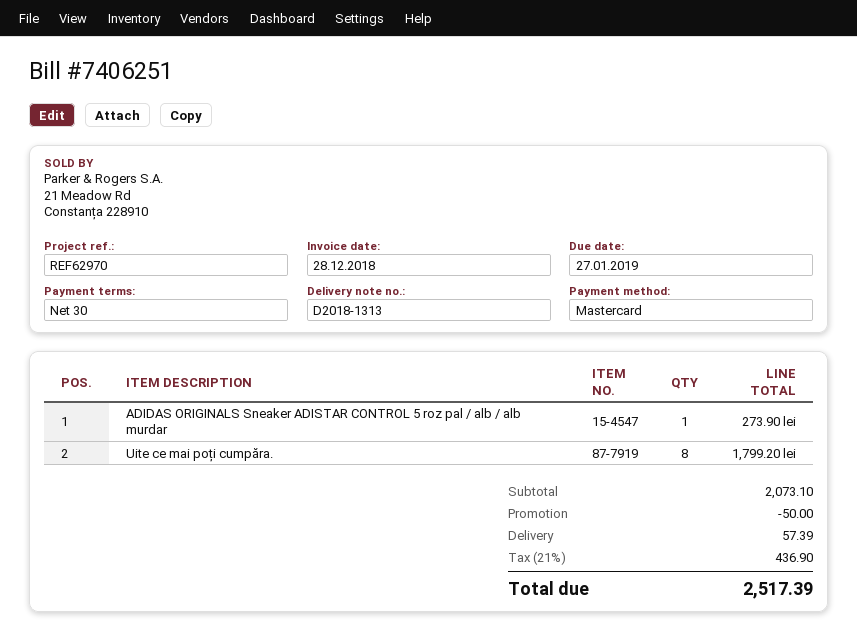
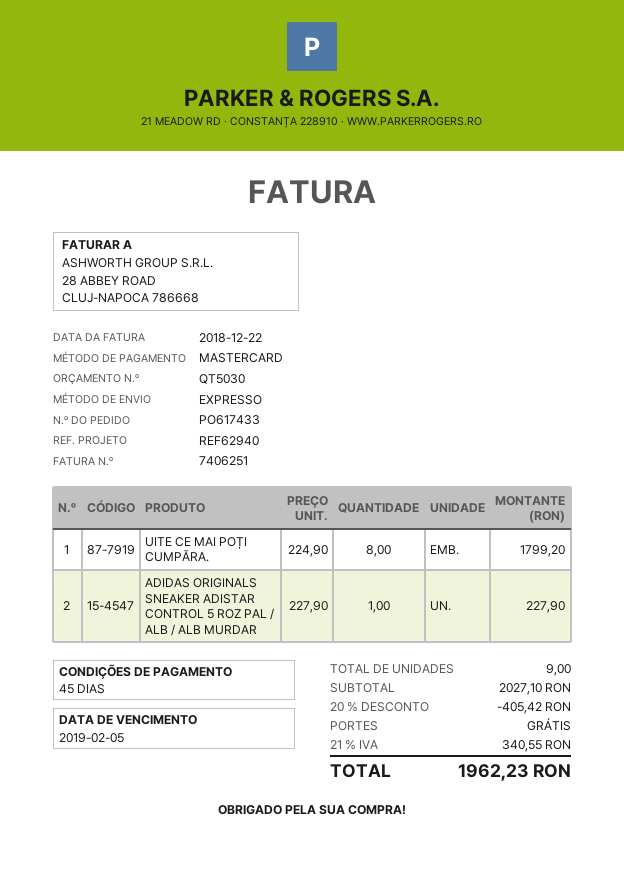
invoice date: 2018-12-28 -> 2018-12-22
payment terms: 30 days -> 45 days
due date: 2019-01-27 -> 2019-02-05
reference: REF62970 -> REF62940
ADIDAS ORIGINALS Sneaker ADISTAR CONTROL 5 roz pal / alb / alb murdar: 1 for 273.90 -> 1 for 227.90
subtotal: 2073.10 -> 2027.10
discount: 50.00 -> 405.42
shipping: 57.39 -> 0.00
tax: 21% = 436.90 -> 21% = 340.55
total: 2517.39 -> 1962.23

